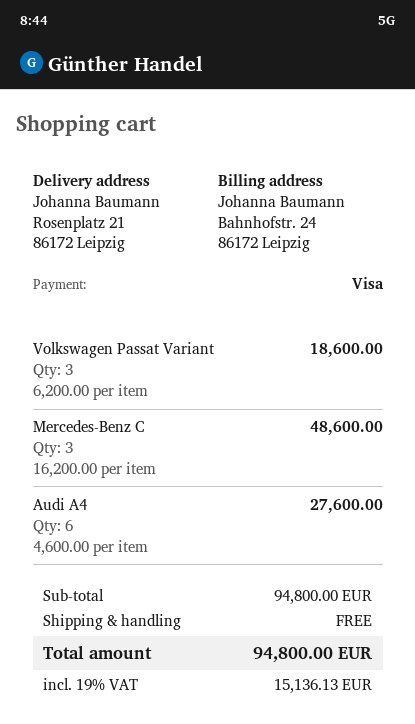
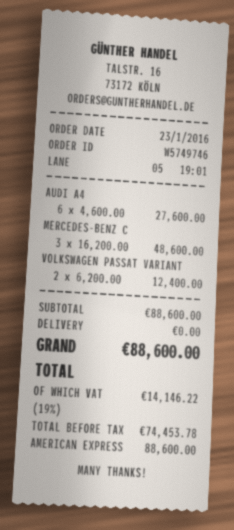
payment method: Visa -> American Express
Volkswagen Passat Variant: 3 x 6200.00 = 18600.00 -> 2 x 6200.00 = 12400.00
subtotal: 94800.00 -> 88600.00
tax: 19% = 15136.13 -> 19% = 14146.22
total: 94800.00 -> 88600.00

